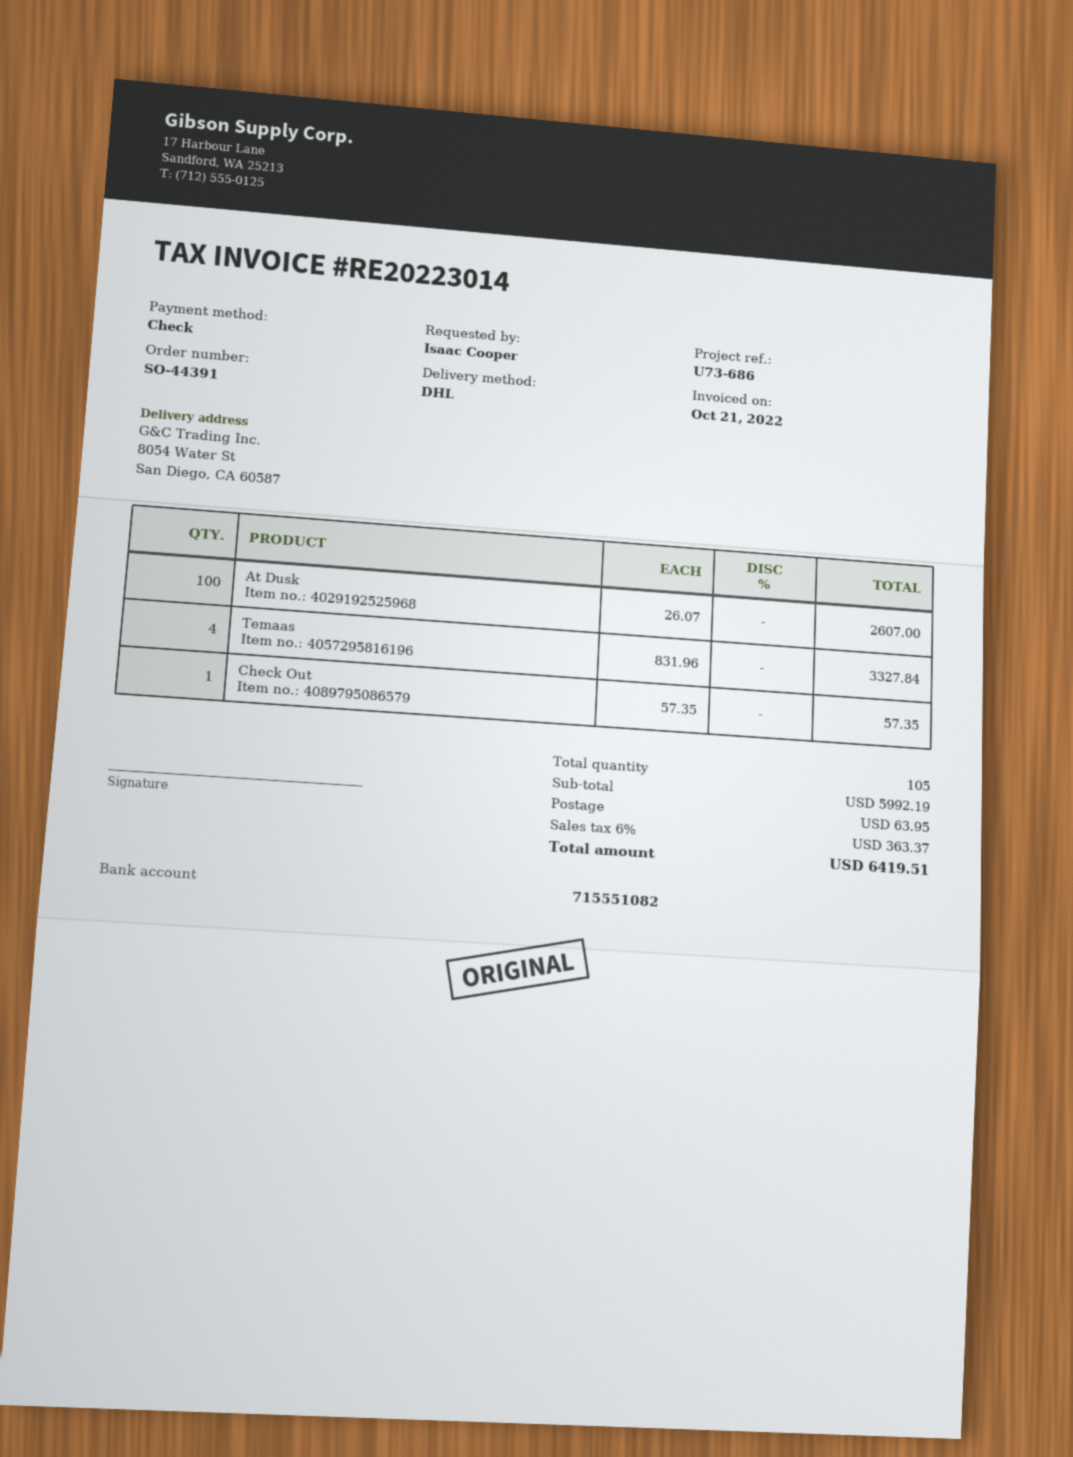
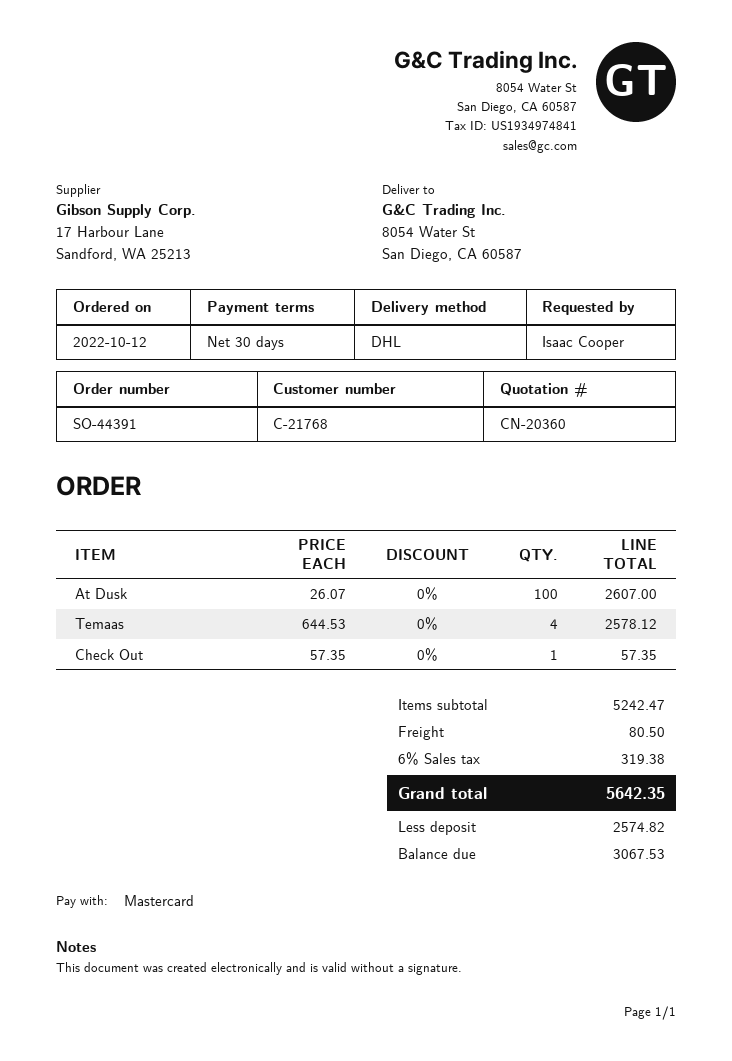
payment method: cheque -> Mastercard
Temaas: 4 x 831.96 = 3327.84 -> 4 x 644.53 = 2578.12
subtotal: 5992.19 -> 5242.47
shipping: 63.95 -> 80.50
tax: 6% = 363.37 -> 6% = 319.38
total: 6419.51 -> 5642.35

